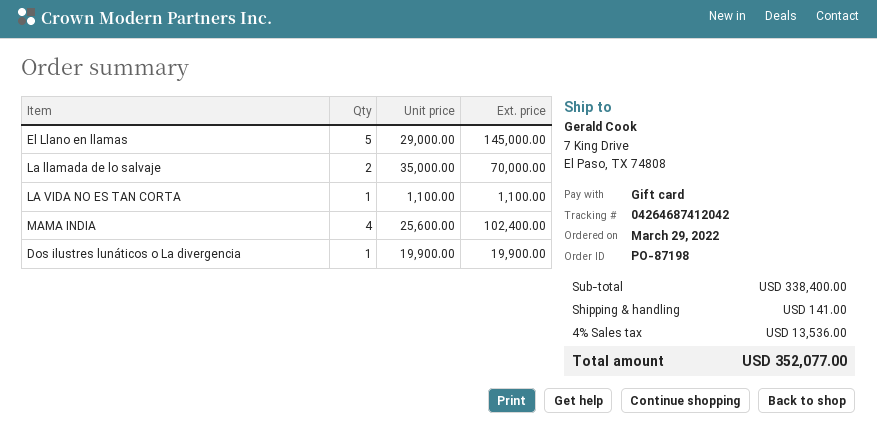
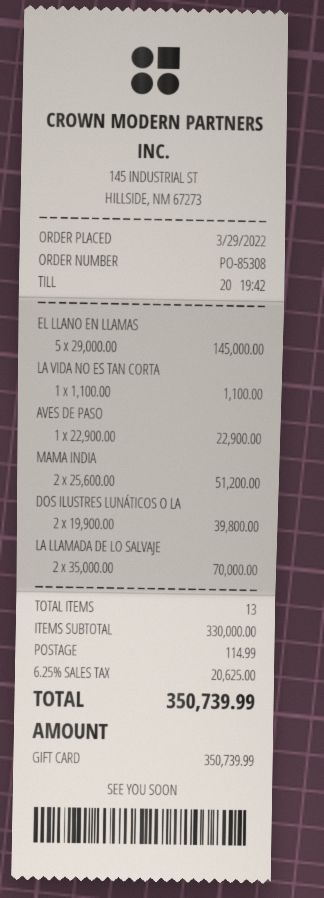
order number: PO-87198 -> PO-85308
MAMA INDIA: 4 x 25600.00 = 102400.00 -> 2 x 25600.00 = 51200.00
Dos ilustres lunáticos o La divergencia: 1 x 19900.00 = 19900.00 -> 2 x 19900.00 = 39800.00
AVES DE PASO: none -> 1 x 22900.00 = 22900.00
subtotal: 338400.00 -> 330000.00
shipping: 141.00 -> 114.99
tax: 4% = 13536.00 -> 6.25% = 20625.00
total: 352077.00 -> 350739.99

